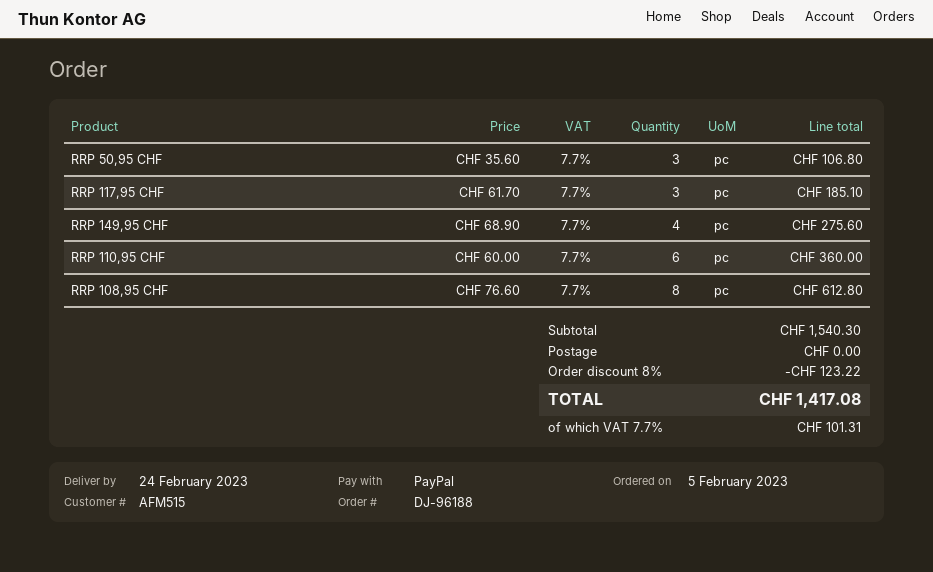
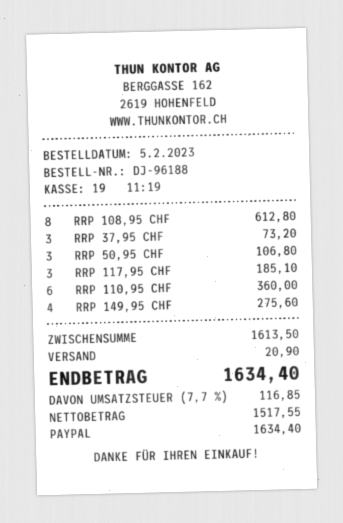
RRP 37,95 CHF: none -> 3 for 73.20
subtotal: 1540.30 -> 1613.50
discount: 8% = 123.22 -> none
shipping: 0.00 -> 20.90
tax: 7.7% = 101.31 -> 7.7% = 116.85
total: 1417.08 -> 1634.40

